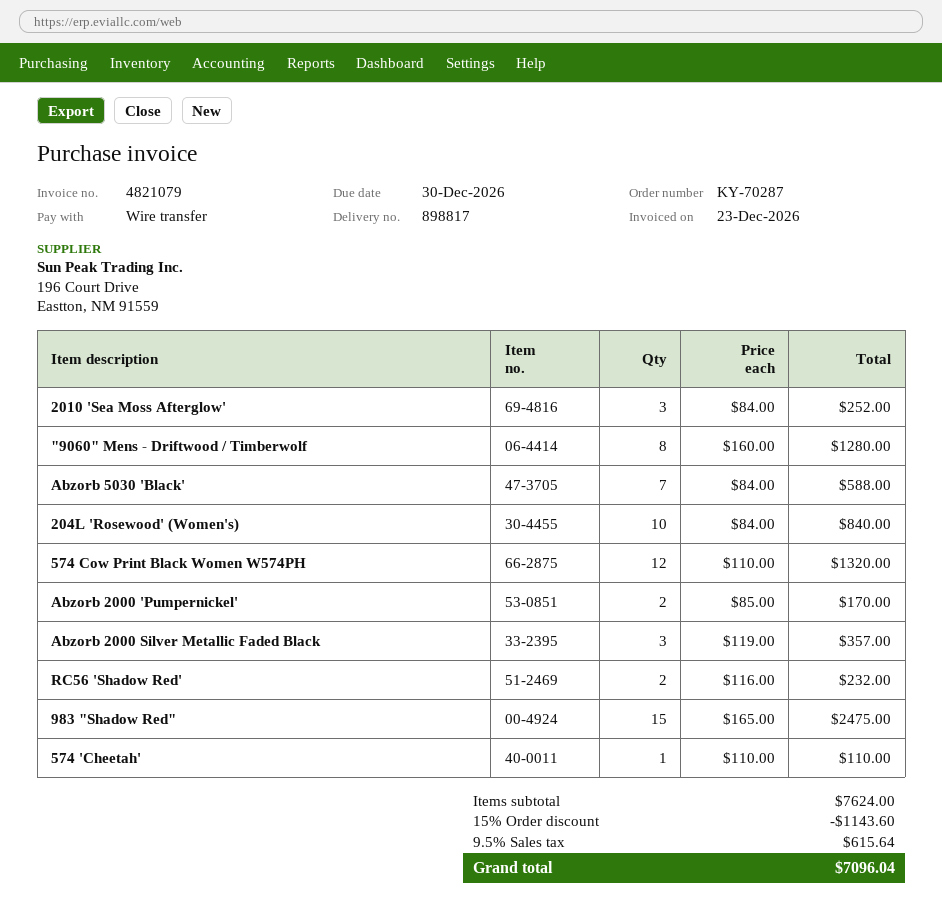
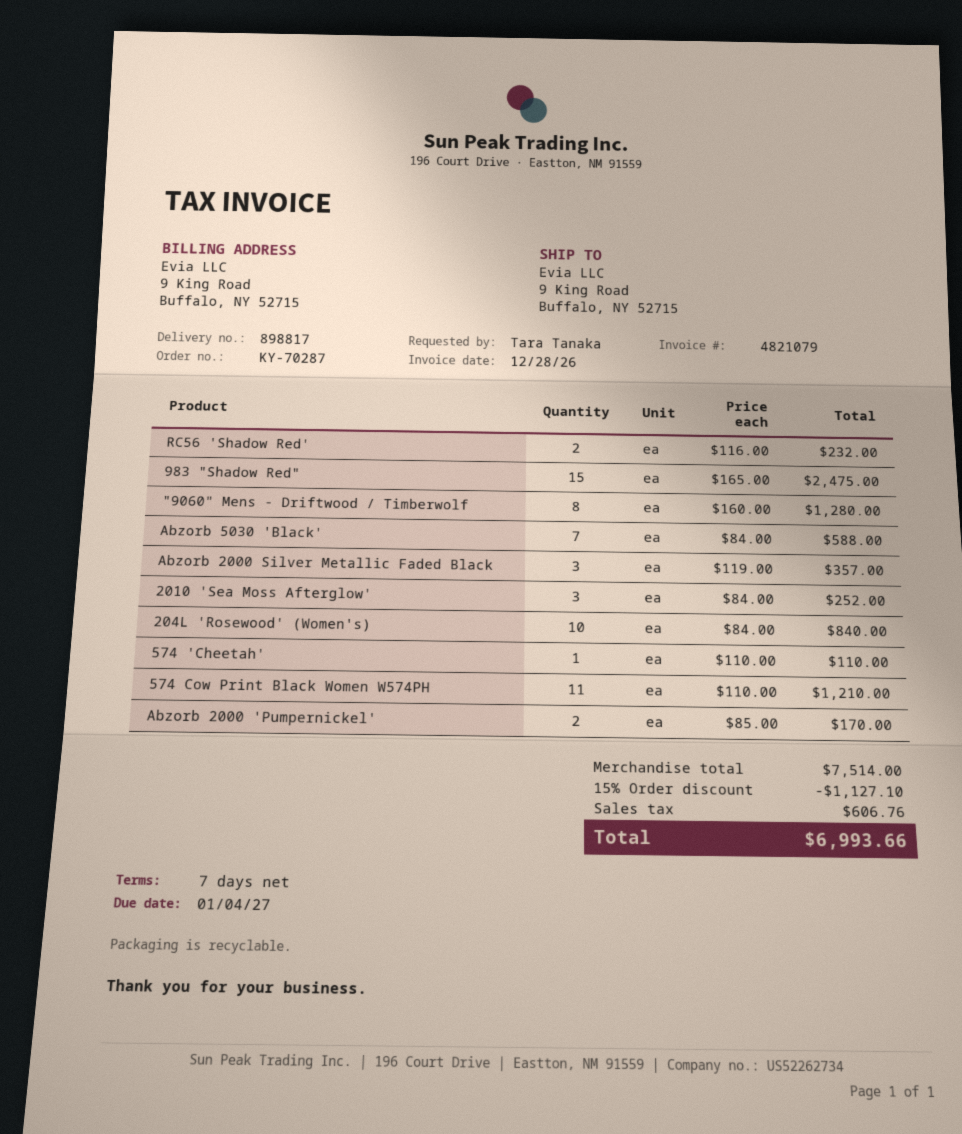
invoice date: 2026-12-23 -> 2026-12-28
due date: 2026-12-30 -> 2027-01-04
574 Cow Print Black Women W574PH: 12 x 110.00 = 1320.00 -> 11 x 110.00 = 1210.00
subtotal: 7624.00 -> 7514.00
discount: 15% = 1143.60 -> 15% = 1127.10
tax: 615.64 -> 606.76
total: 7096.04 -> 6993.66

